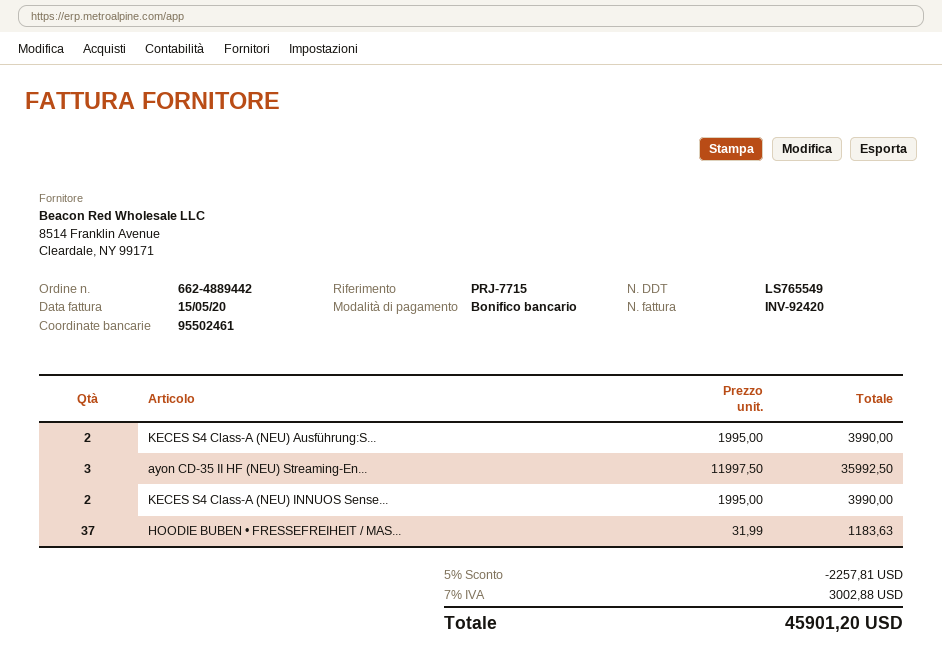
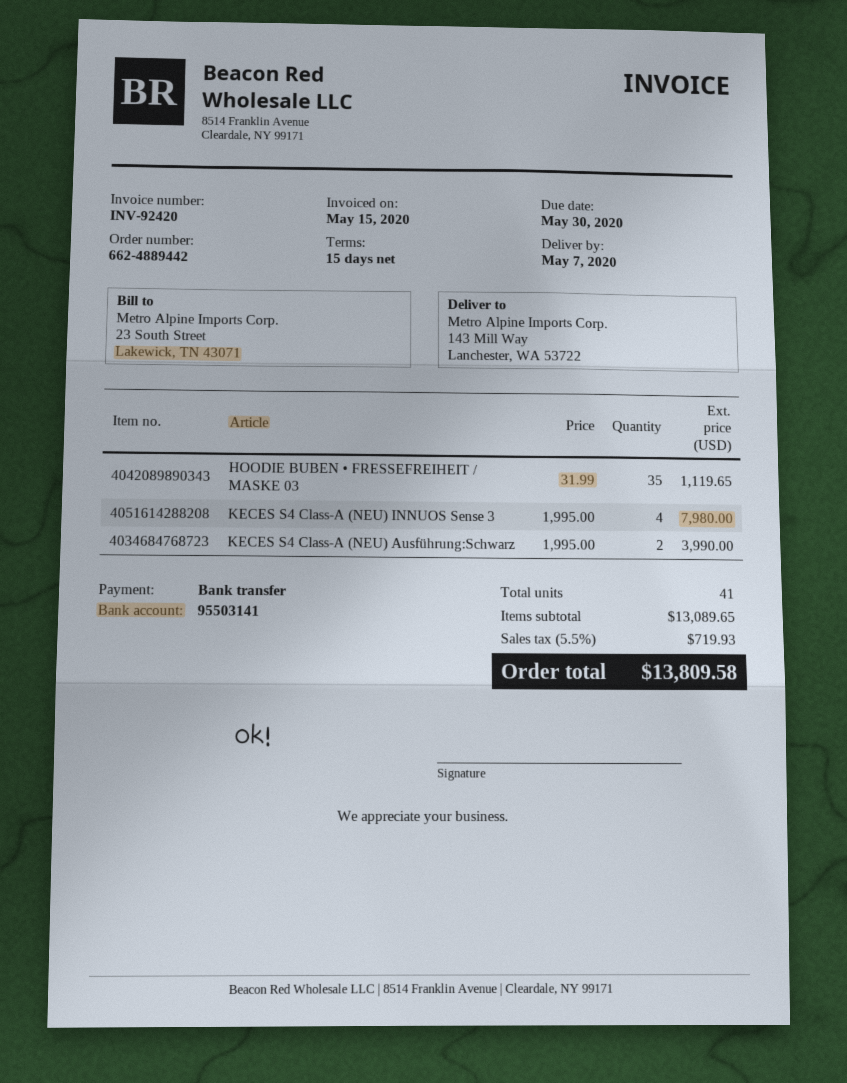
bank account: 95502461 -> 95503141
ayon CD-35 II HF (NEU) Streaming-En...: 3 x 11997.50 = 35992.50 -> none
KECES S4 Class-A (NEU) INNUOS Sense...: 2 x 1995.00 = 3990.00 -> 4 x 1995.00 = 7980.00
HOODIE BUBEN • FRESSEFREIHEIT / MAS...: 37 x 31.99 = 1183.63 -> 35 x 31.99 = 1119.65
discount: 5% = 2257.81 -> none
tax: 7% = 3002.88 -> 5.5% = 719.93
total: 45901.20 -> 13809.58

